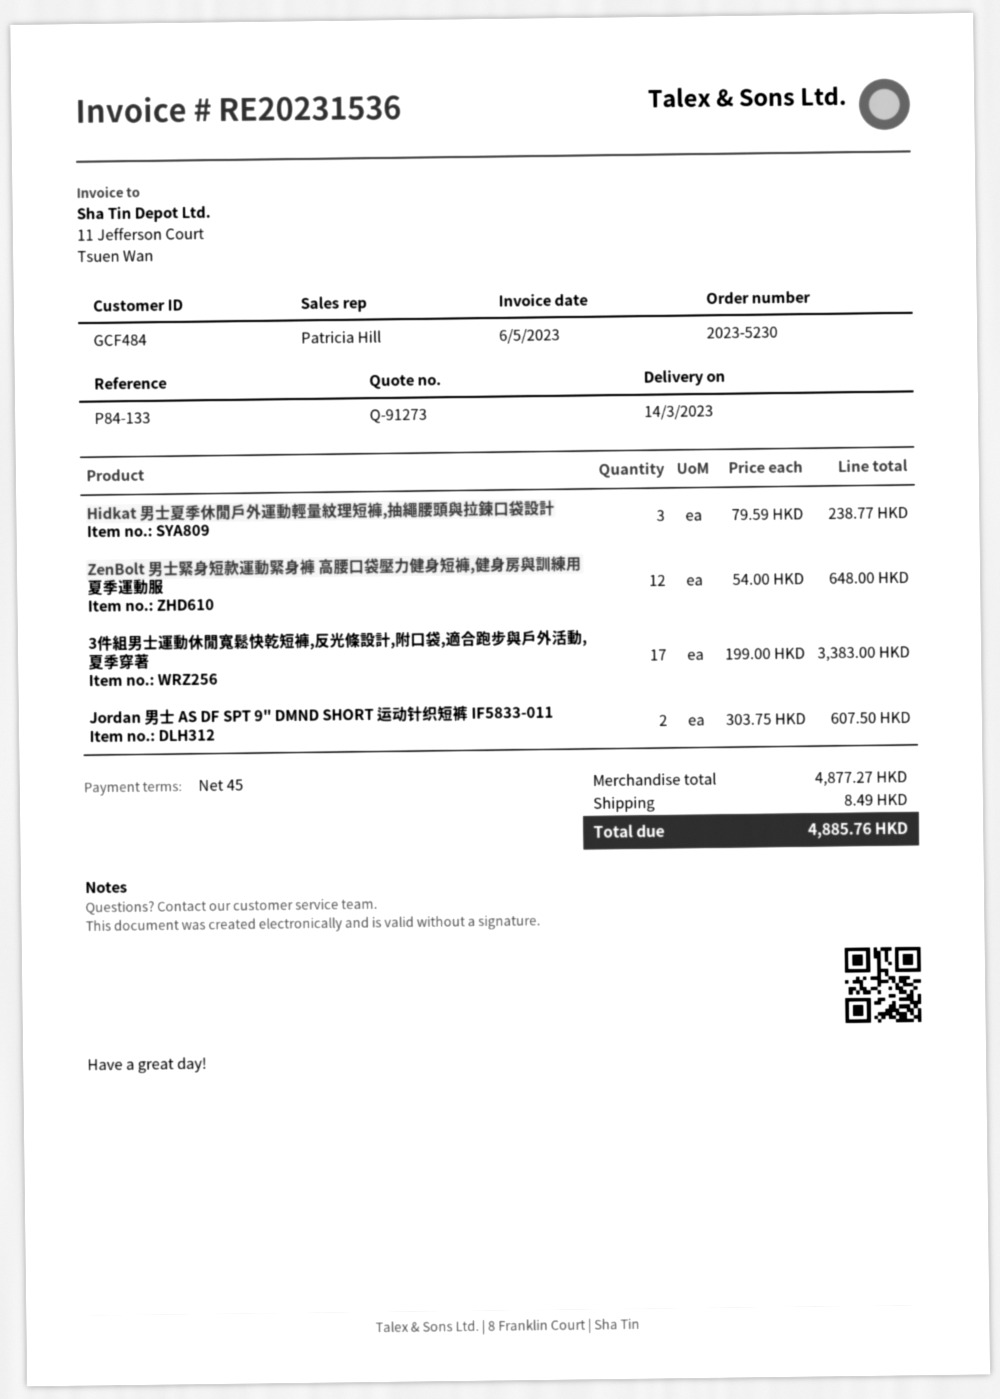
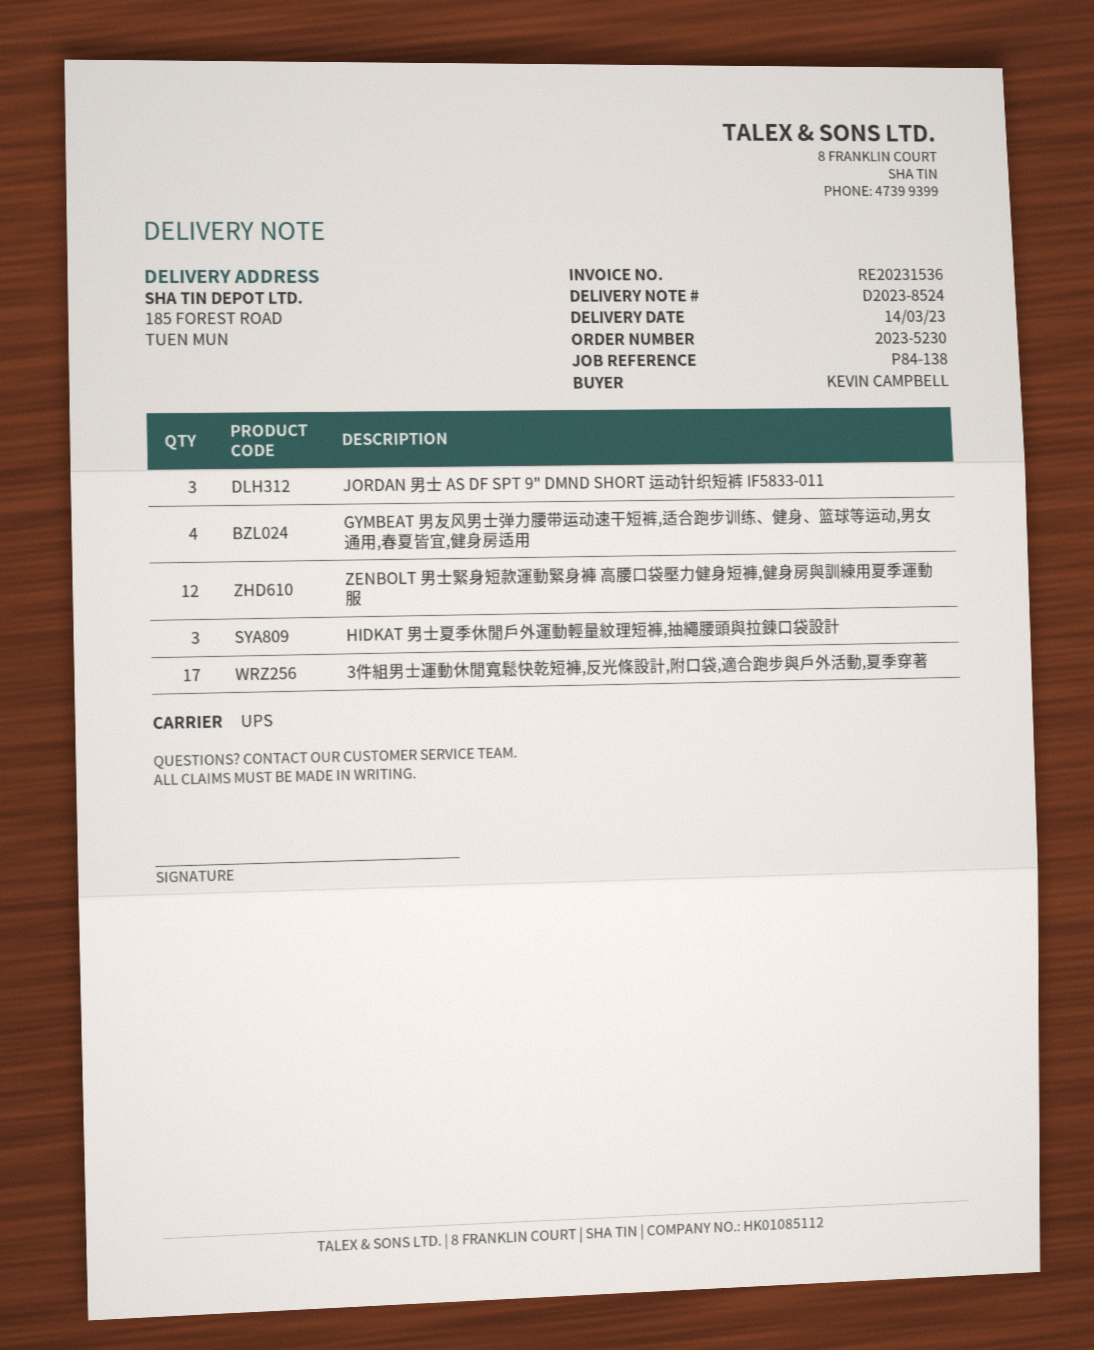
reference: P84-133 -> P84-138
Jordan 男士 AS DF SPT 9" DMND SHORT 运动针织短裤 IF5833-011: 2 -> 3
GYMBEAT 男友风男士弹力腰带运动速干短裤,适合跑步训练、健身、篮球等运动,男女通用,春夏皆宜,健身房适用: none -> 4

